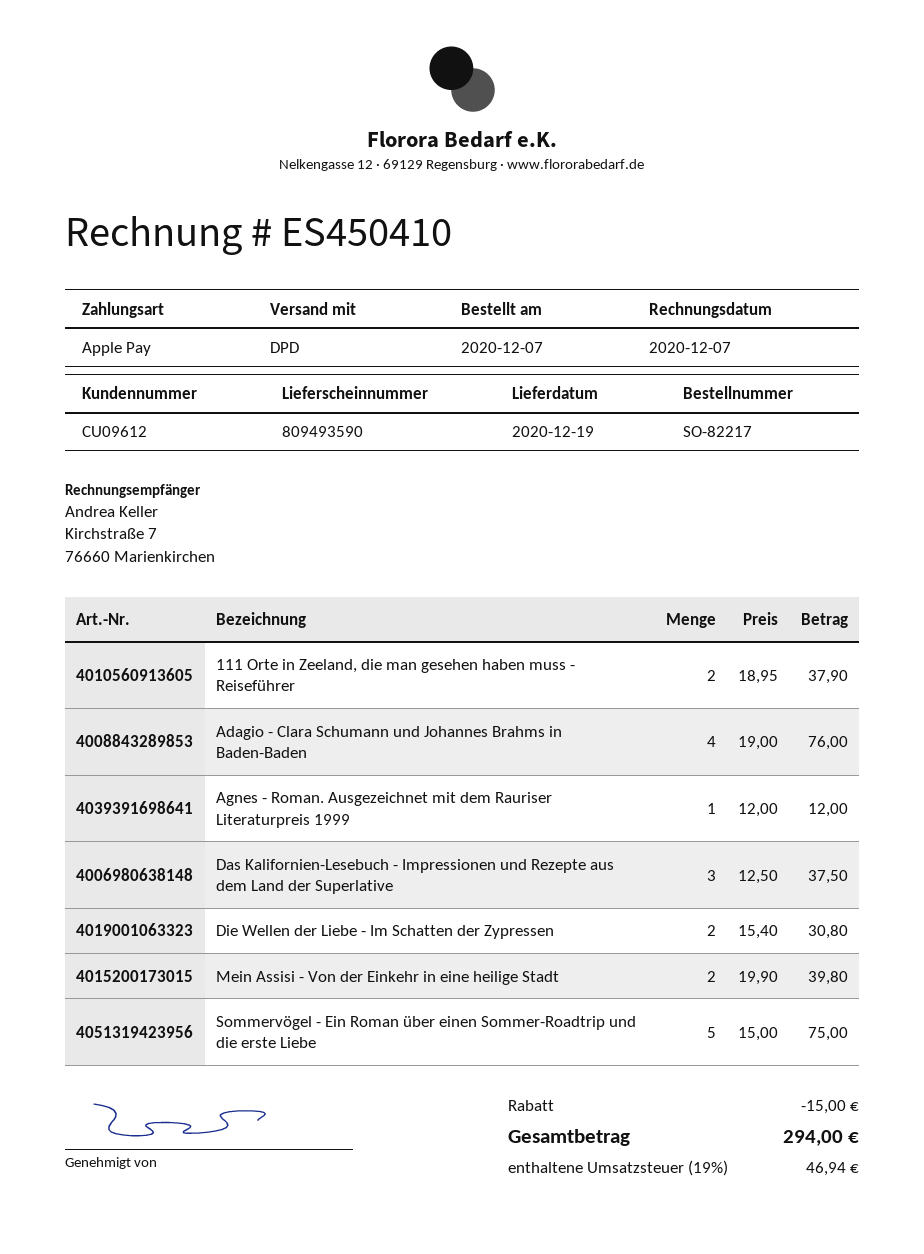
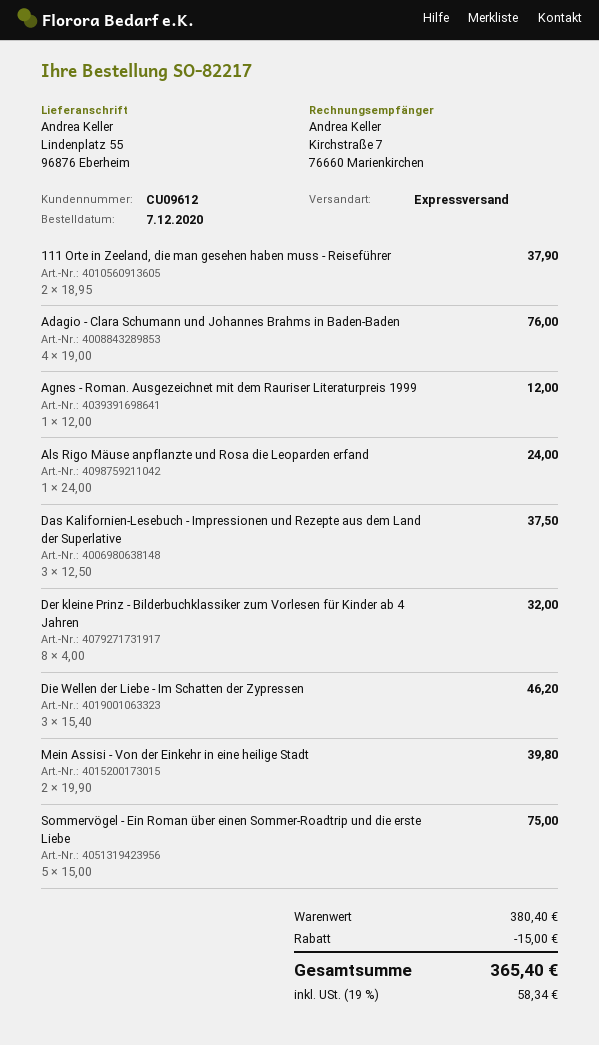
shipping method: DPD -> express
Die Wellen der Liebe - Im Schatten der Zypressen: 2 x 15.40 = 30.80 -> 3 x 15.40 = 46.20
Als Rigo Mäuse anpflanzte und Rosa die Leoparden erfand: none -> 1 x 24.00 = 24.00
Der kleine Prinz - Bilderbuchklassiker zum Vorlesen für Kinder ab 4 Jahren: none -> 8 x 4.00 = 32.00
tax: 19% = 46.94 -> 19% = 58.34
total: 294.00 -> 365.40

